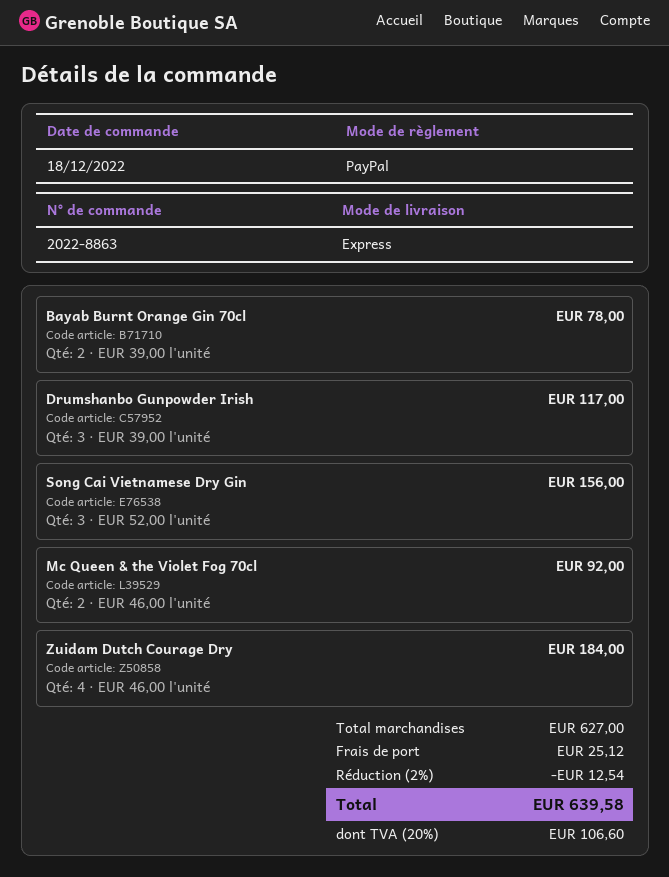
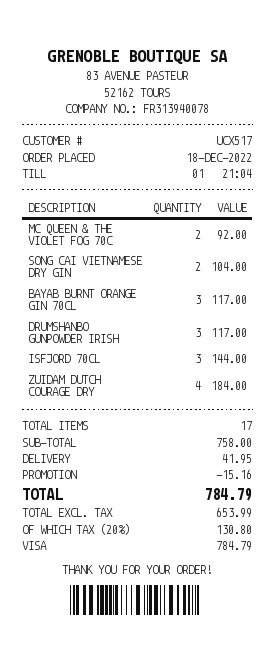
payment method: PayPal -> Visa
Bayab Burnt Orange Gin 70cl: 2 for 78.00 -> 3 for 117.00
Song Cai Vietnamese Dry Gin: 3 for 156.00 -> 2 for 104.00
ISFJORD 70CL: none -> 3 for 144.00
subtotal: 627.00 -> 758.00
discount: 12.54 -> 15.16
shipping: 25.12 -> 41.95
tax: 20% = 106.60 -> 20% = 130.80
total: 639.58 -> 784.79

